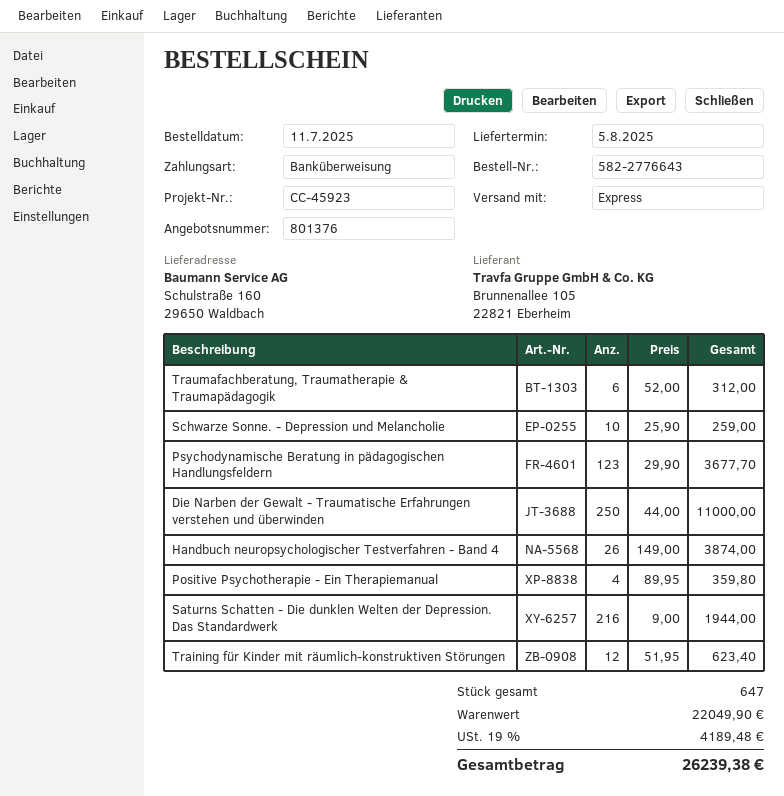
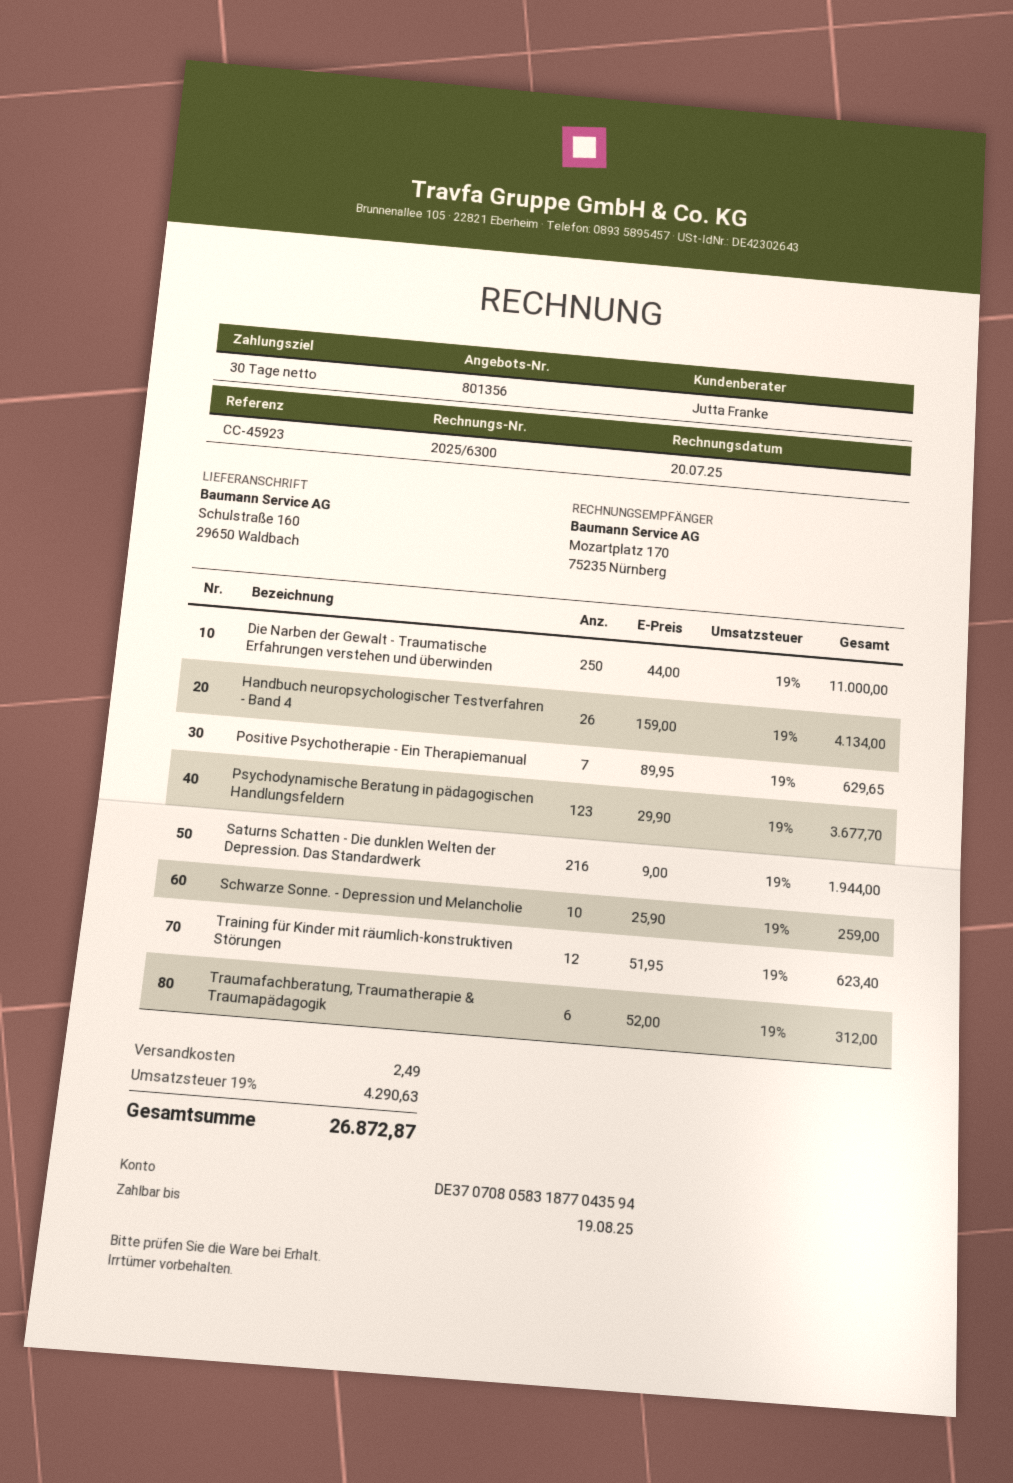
quote number: 801376 -> 801356
Handbuch neuropsychologischer Testverfahren - Band 4: 26 x 149.00 = 3874.00 -> 26 x 159.00 = 4134.00
Positive Psychotherapie - Ein Therapiemanual: 4 x 89.95 = 359.80 -> 7 x 89.95 = 629.65
shipping: none -> 2.49
tax: 19% = 4189.48 -> 19% = 4290.63
total: 26239.38 -> 26872.87

